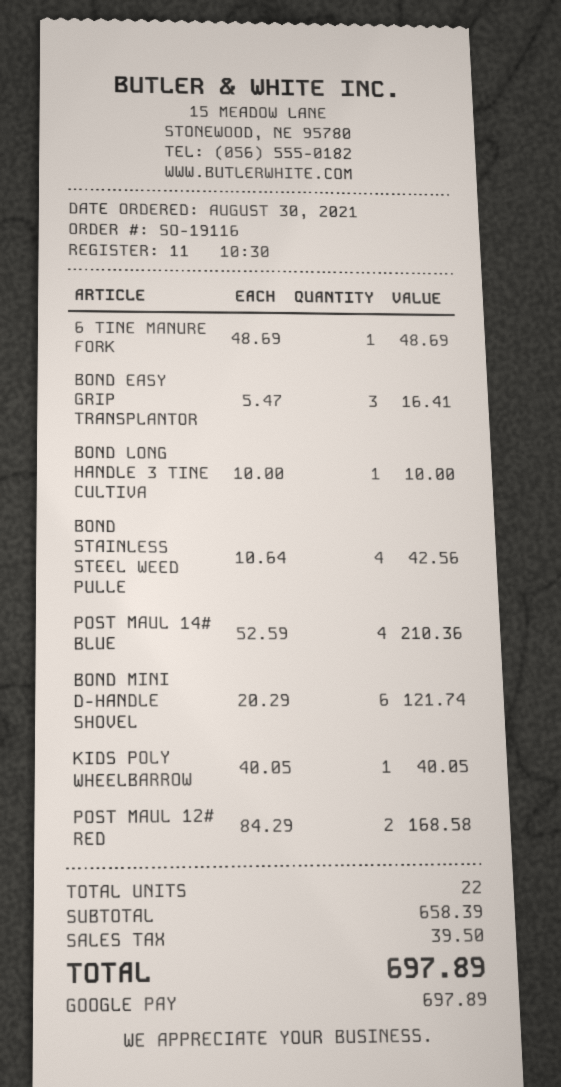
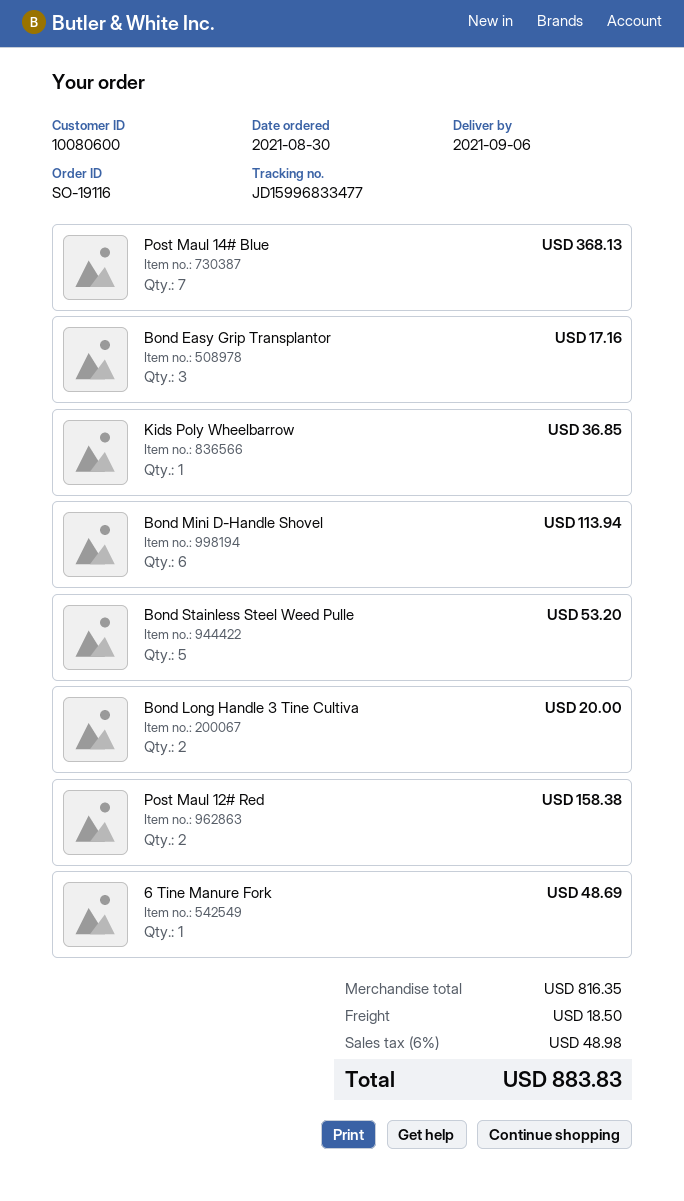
BOND EASY GRIP TRANSPLANTOR: 3 for 16.41 -> 3 for 17.16
BOND LONG HANDLE 3 TINE CULTIVA: 1 for 10.00 -> 2 for 20.00
BOND STAINLESS STEEL WEED PULLE: 4 for 42.56 -> 5 for 53.20
POST MAUL 14# BLUE: 4 for 210.36 -> 7 for 368.13
BOND MINI D-HANDLE SHOVEL: 6 for 121.74 -> 6 for 113.94
KIDS POLY WHEELBARROW: 1 for 40.05 -> 1 for 36.85
POST MAUL 12# RED: 2 for 168.58 -> 2 for 158.38
subtotal: 658.39 -> 816.35
shipping: none -> 18.50
tax: 39.50 -> 48.98
total: 697.89 -> 883.83

